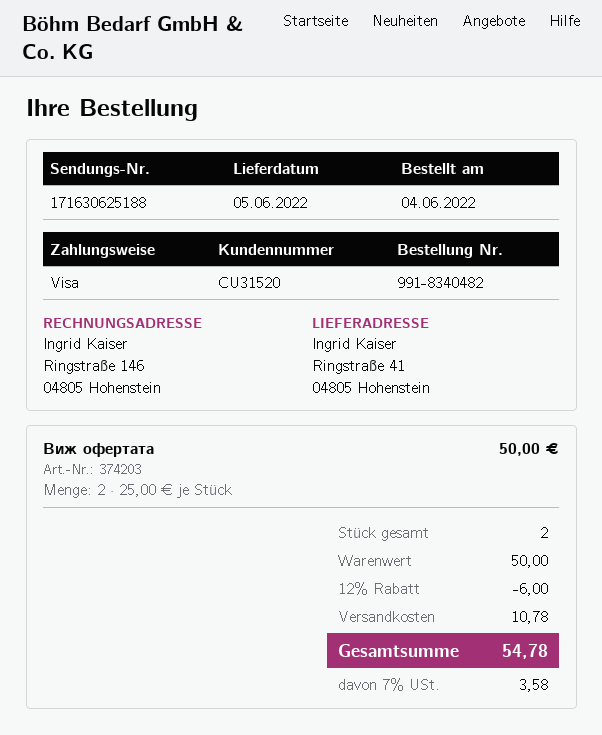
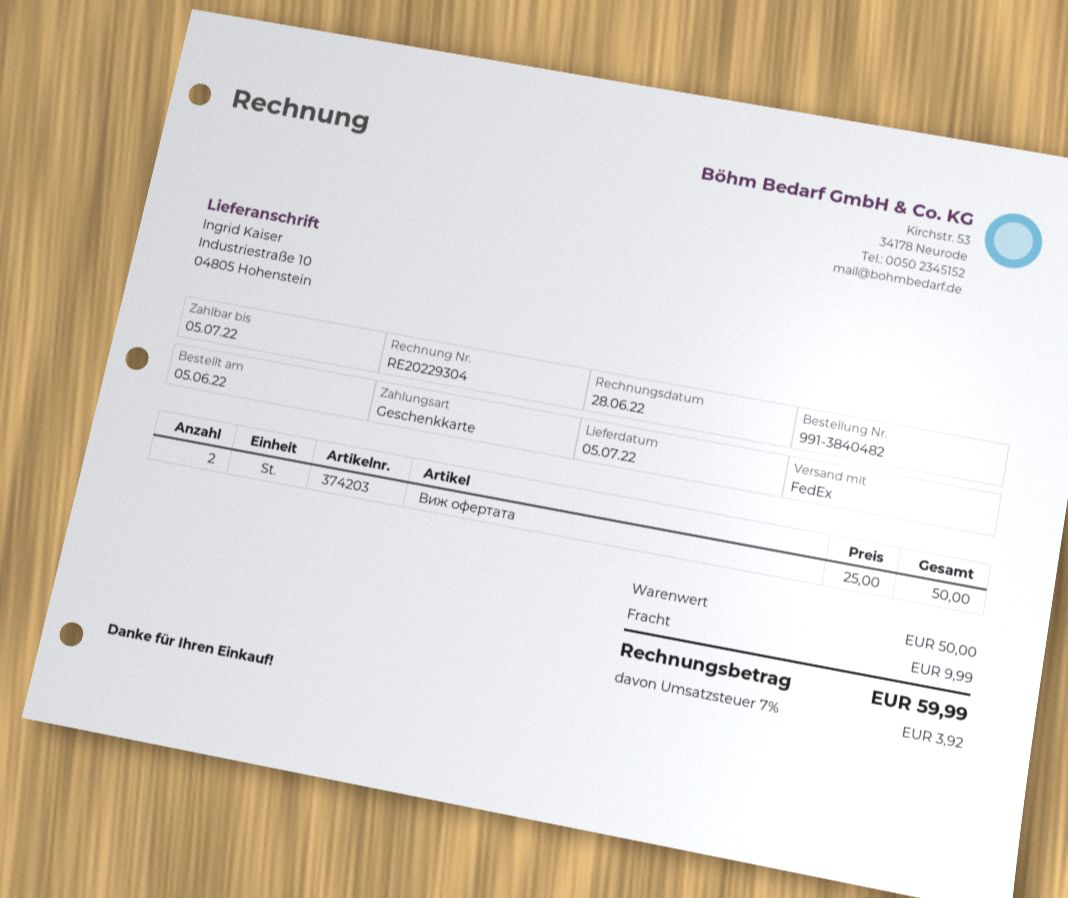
order number: 991-8340482 -> 991-3840482
order date: 2022-06-04 -> 2022-06-05
delivery date: 2022-06-05 -> 2022-07-05
payment method: Visa -> gift card
ship to: Ringstraße 41, 04805 Hohenstein -> Industriestraße 10, 04805 Hohenstein
discount: 12% = 6.00 -> none
shipping: 10.78 -> 9.99
tax: 7% = 3.58 -> 7% = 3.92
total: 54.78 -> 59.99

